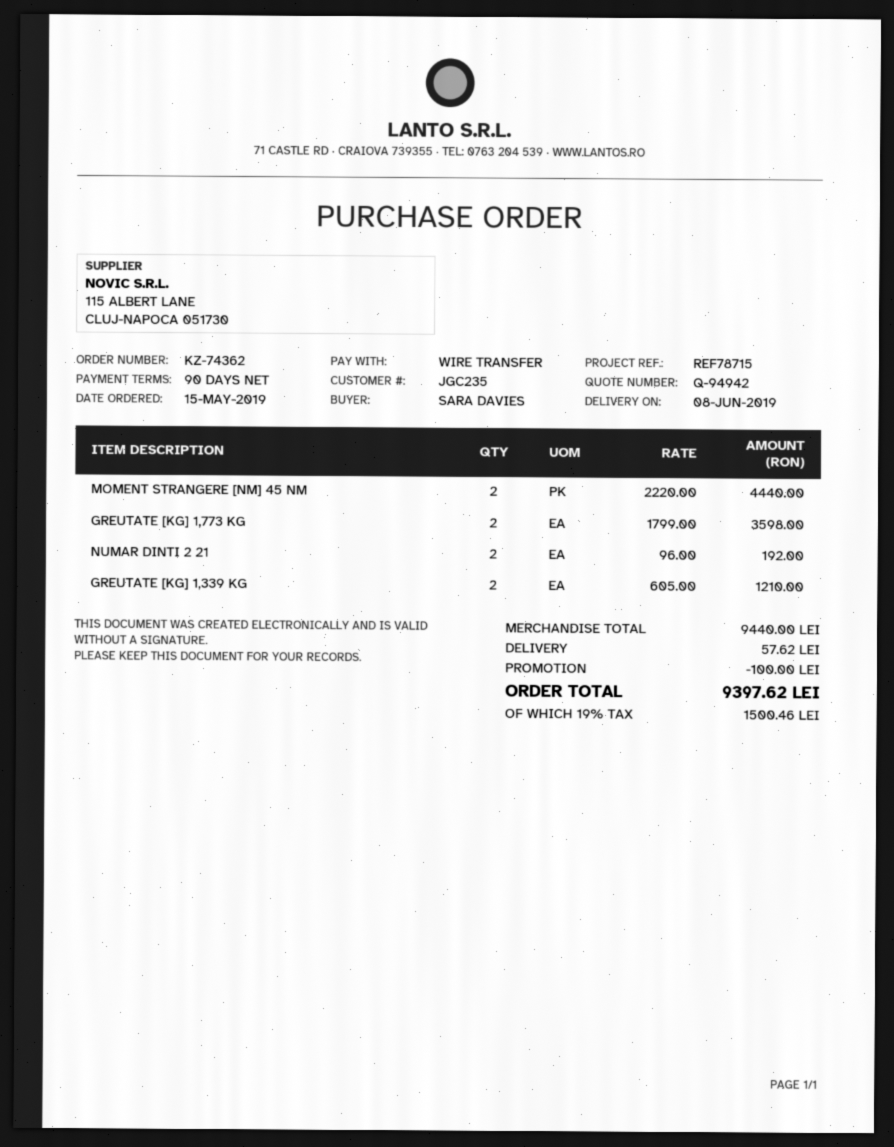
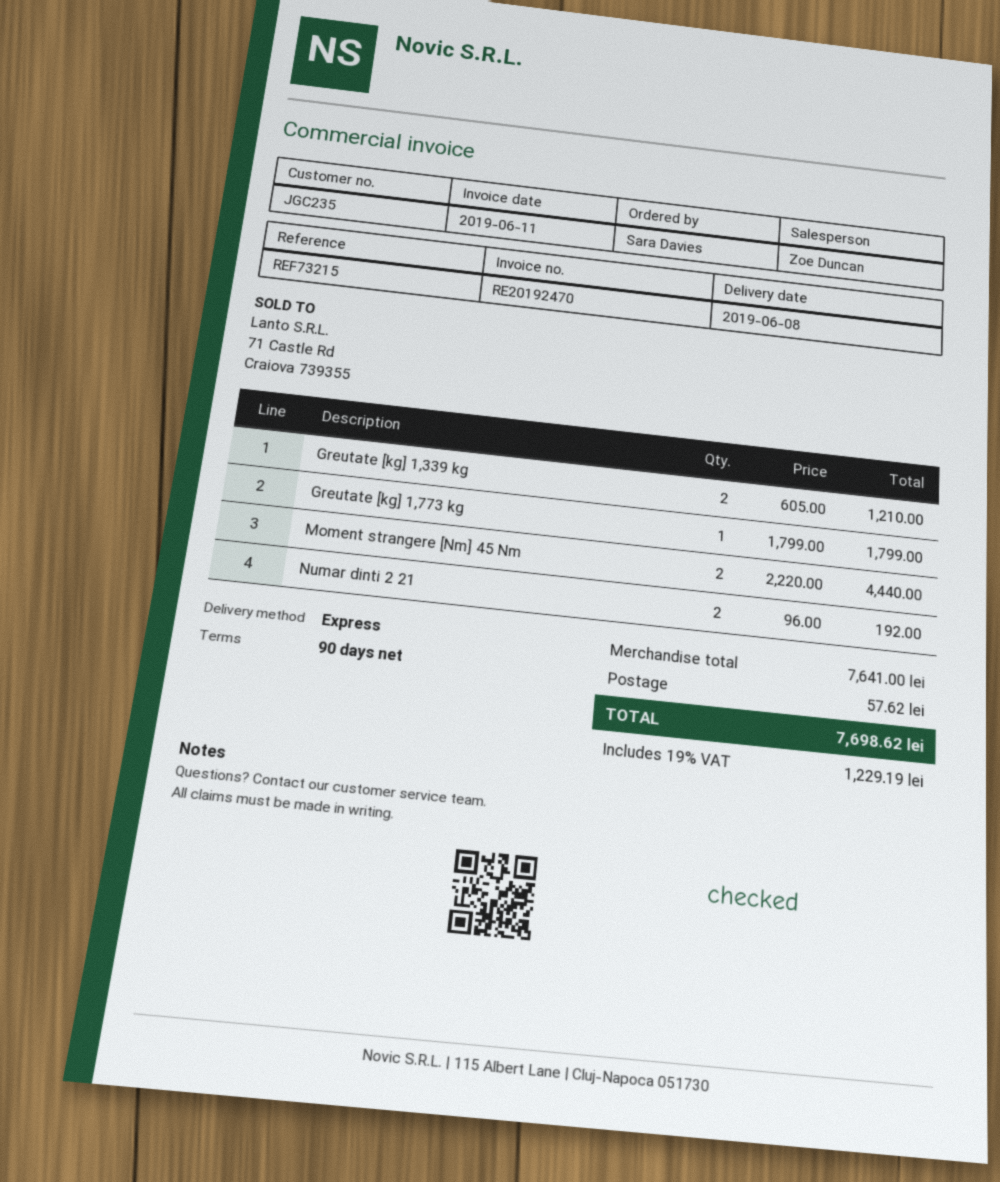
reference: REF78715 -> REF73215
GREUTATE [KG] 1,773 KG: 2 x 1799.00 = 3598.00 -> 1 x 1799.00 = 1799.00
subtotal: 9440.00 -> 7641.00
discount: 100.00 -> none
tax: 19% = 1500.46 -> 19% = 1229.19
total: 9397.62 -> 7698.62

